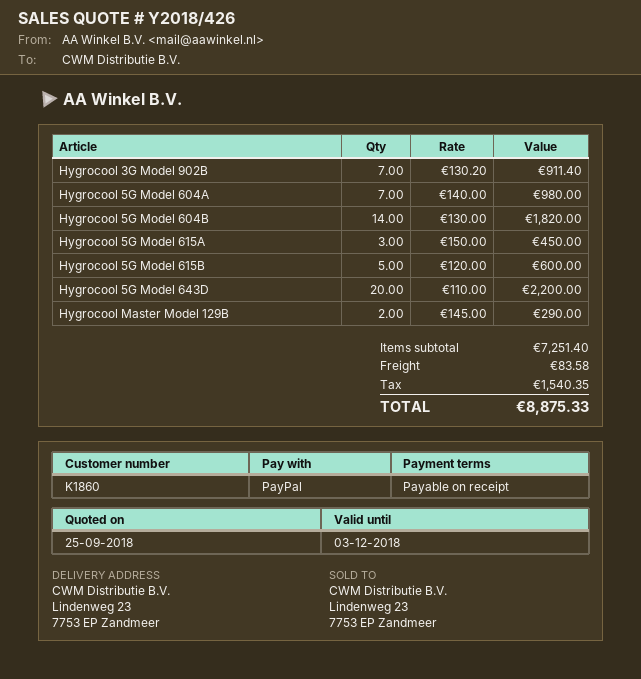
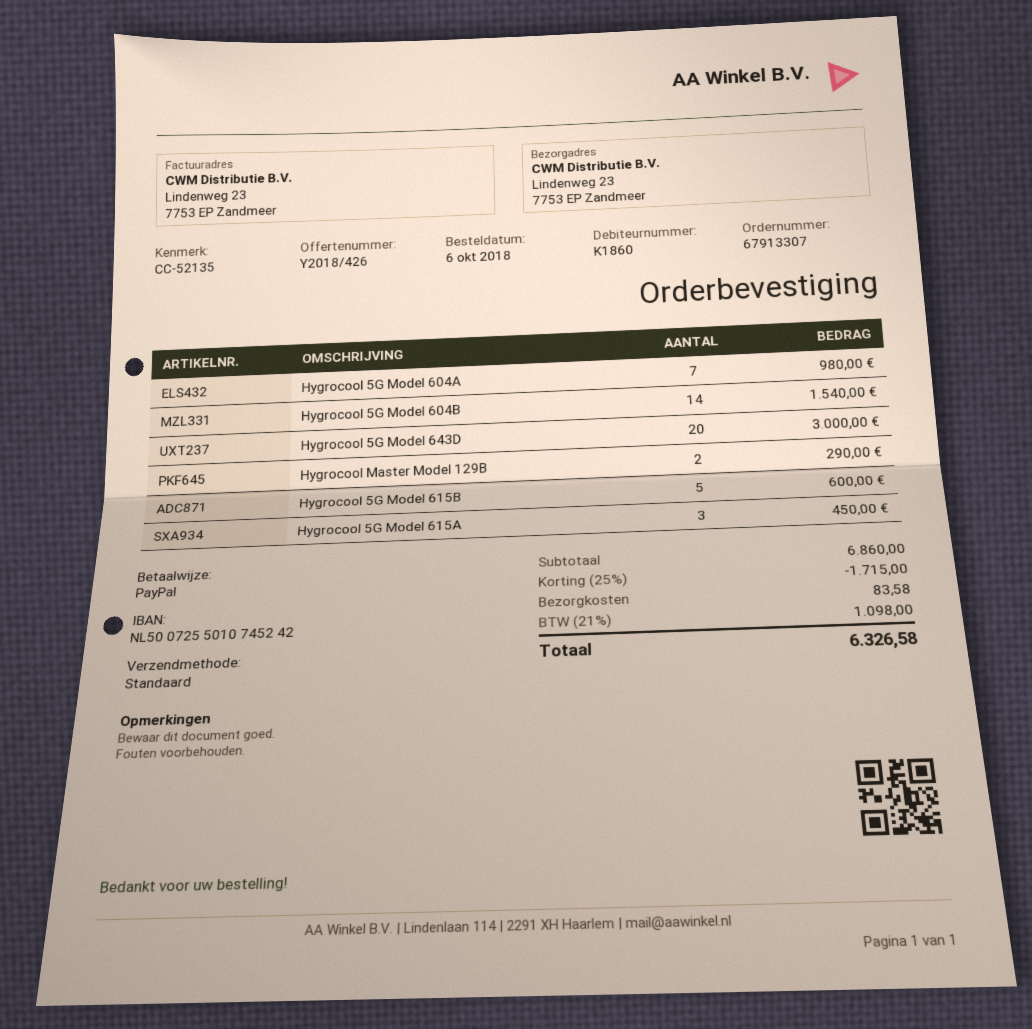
Hygrocool 3G Model 902B: 7 for 911.40 -> none
Hygrocool 5G Model 604B: 14 for 1820.00 -> 14 for 1540.00
Hygrocool 5G Model 643D: 20 for 2200.00 -> 20 for 3000.00
subtotal: 7251.40 -> 6860.00
discount: none -> 25% = 1715.00
tax: 1540.35 -> 1098.00
total: 8875.33 -> 6326.58

